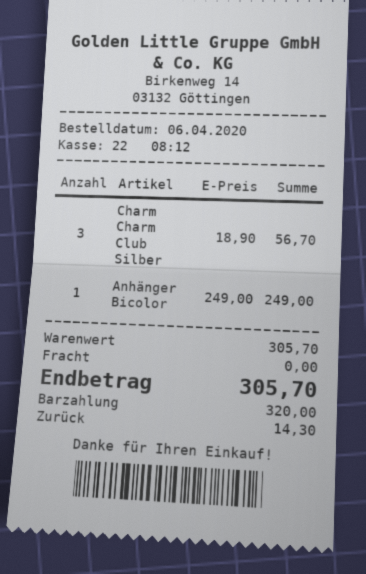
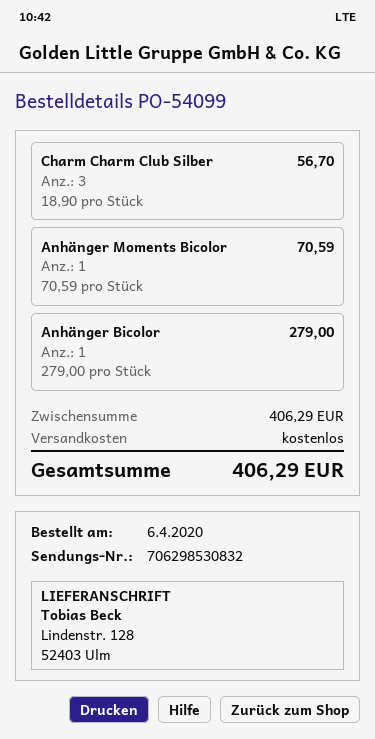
Anhänger Bicolor: 1 x 249.00 = 249.00 -> 1 x 279.00 = 279.00
Anhänger Moments Bicolor: none -> 1 x 70.59 = 70.59
subtotal: 305.70 -> 406.29
total: 305.70 -> 406.29

